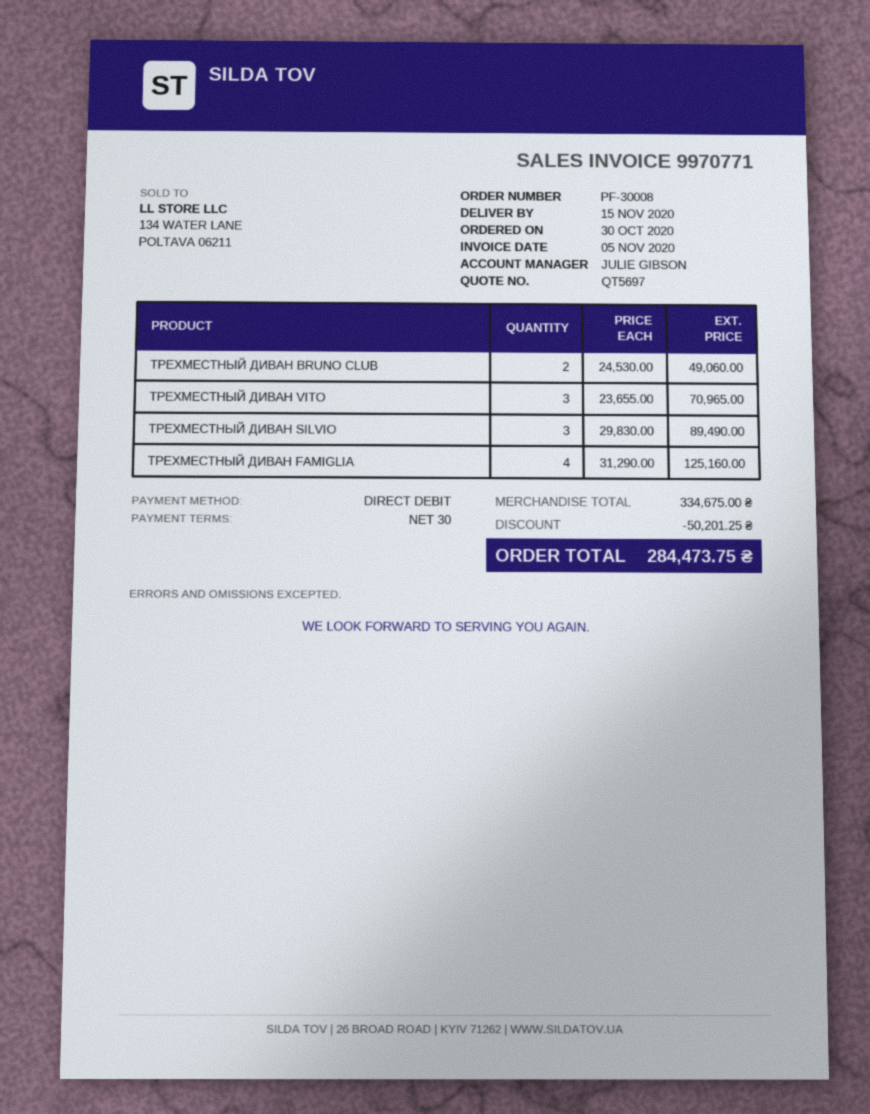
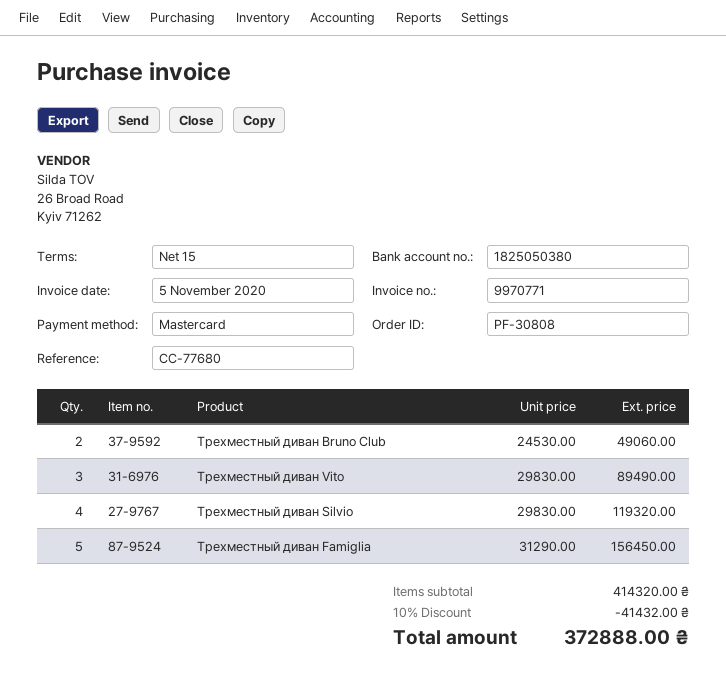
order number: PF-30008 -> PF-30808
payment terms: 30 days -> 15 days
payment method: direct debit -> Mastercard
ТРЕХМЕСТНЫЙ ДИВАН VITO: 3 x 23655.00 = 70965.00 -> 3 x 29830.00 = 89490.00
ТРЕХМЕСТНЫЙ ДИВАН SILVIO: 3 x 29830.00 = 89490.00 -> 4 x 29830.00 = 119320.00
ТРЕХМЕСТНЫЙ ДИВАН FAMIGLIA: 4 x 31290.00 = 125160.00 -> 5 x 31290.00 = 156450.00
subtotal: 334675.00 -> 414320.00
discount: 50201.25 -> 41432.00
total: 284473.75 -> 372888.00

